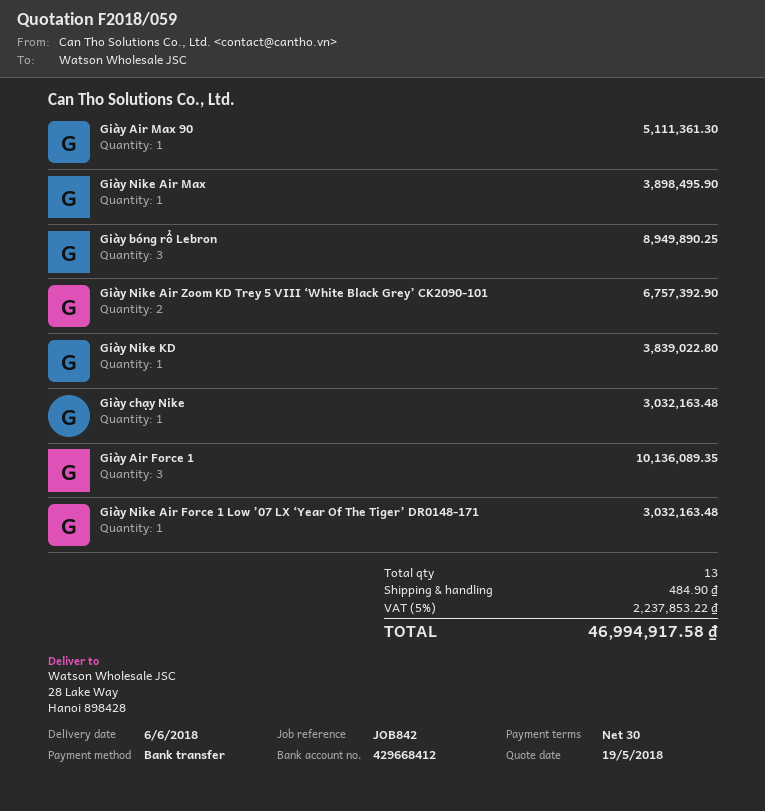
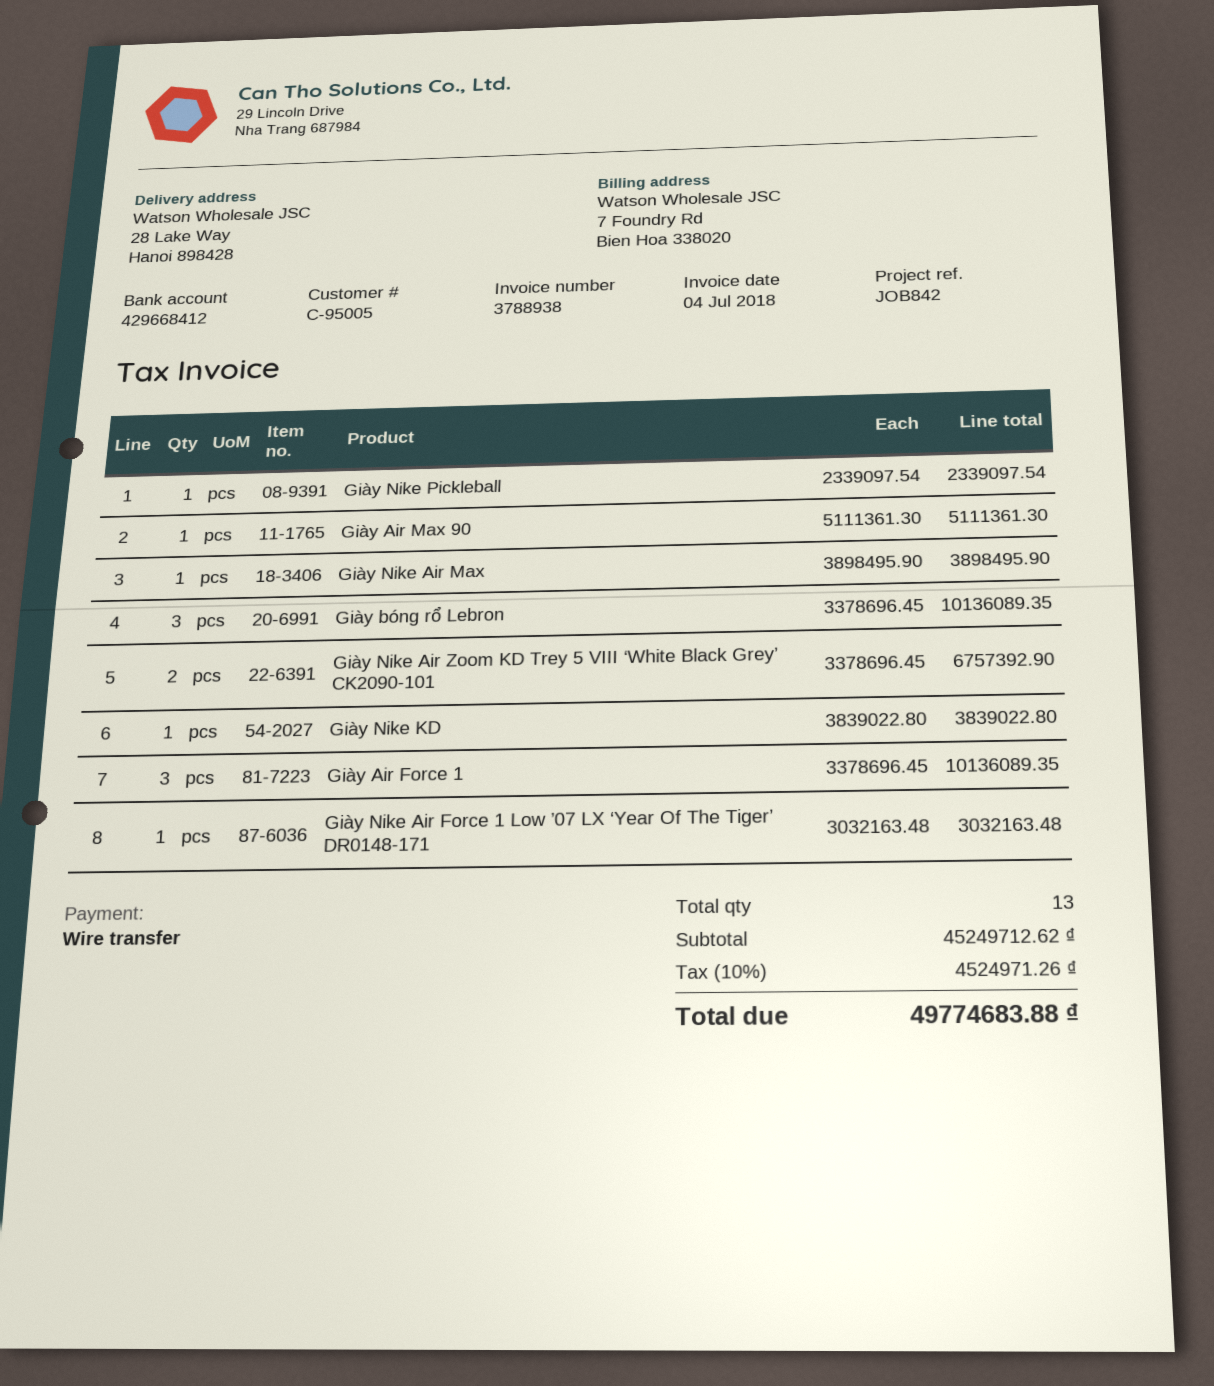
Giày bóng rổ Lebron: 3 for 8949890.25 -> 3 for 10136089.35
Giày chạy Nike: 1 for 3032163.48 -> none
Giày Nike Pickleball: none -> 1 for 2339097.54
shipping: 484.90 -> none
tax: 5% = 2237853.22 -> 10% = 4524971.26
total: 46994917.58 -> 49774683.88

